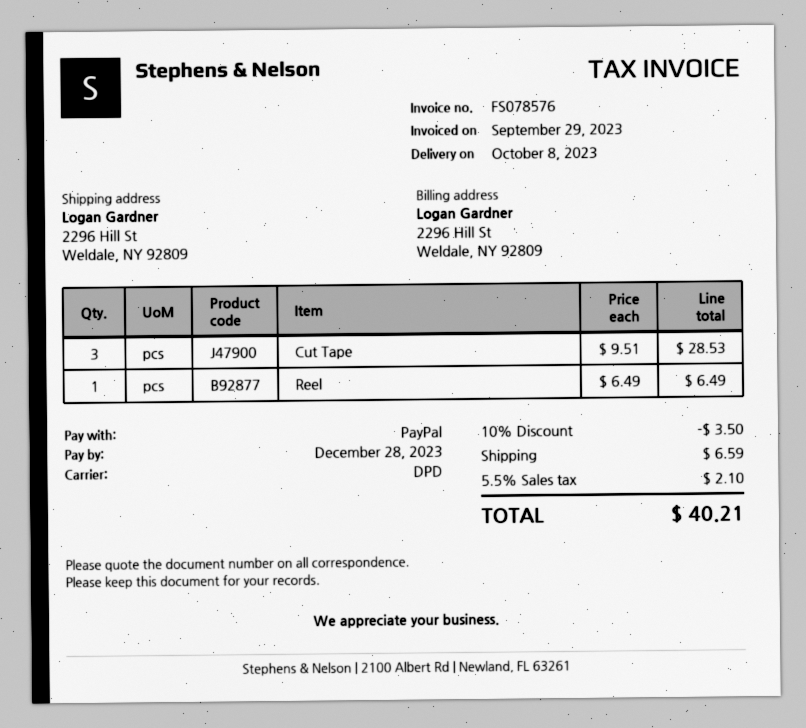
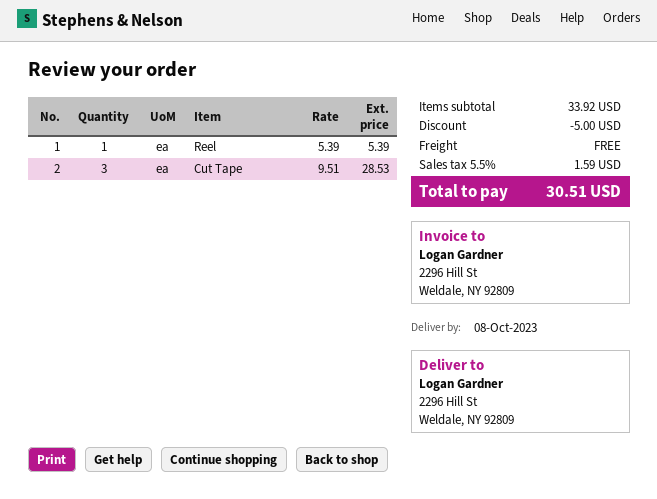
Reel: 1 x 6.49 = 6.49 -> 1 x 5.39 = 5.39
discount: 3.50 -> 5.00
shipping: 6.59 -> 0.00
tax: 5.5% = 2.10 -> 5.5% = 1.59
total: 40.21 -> 30.51

